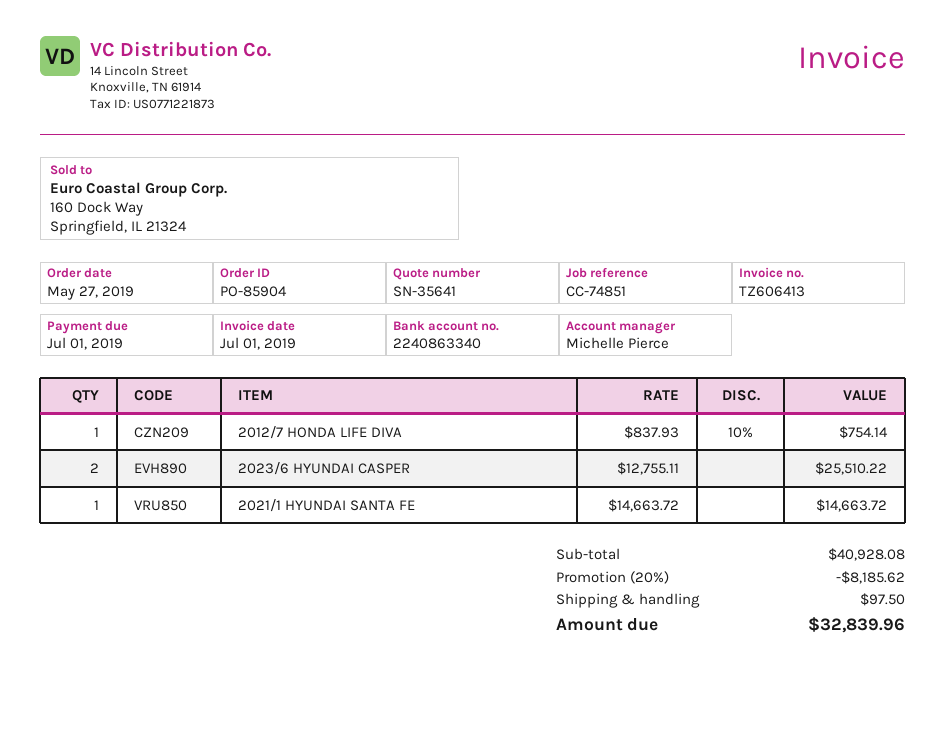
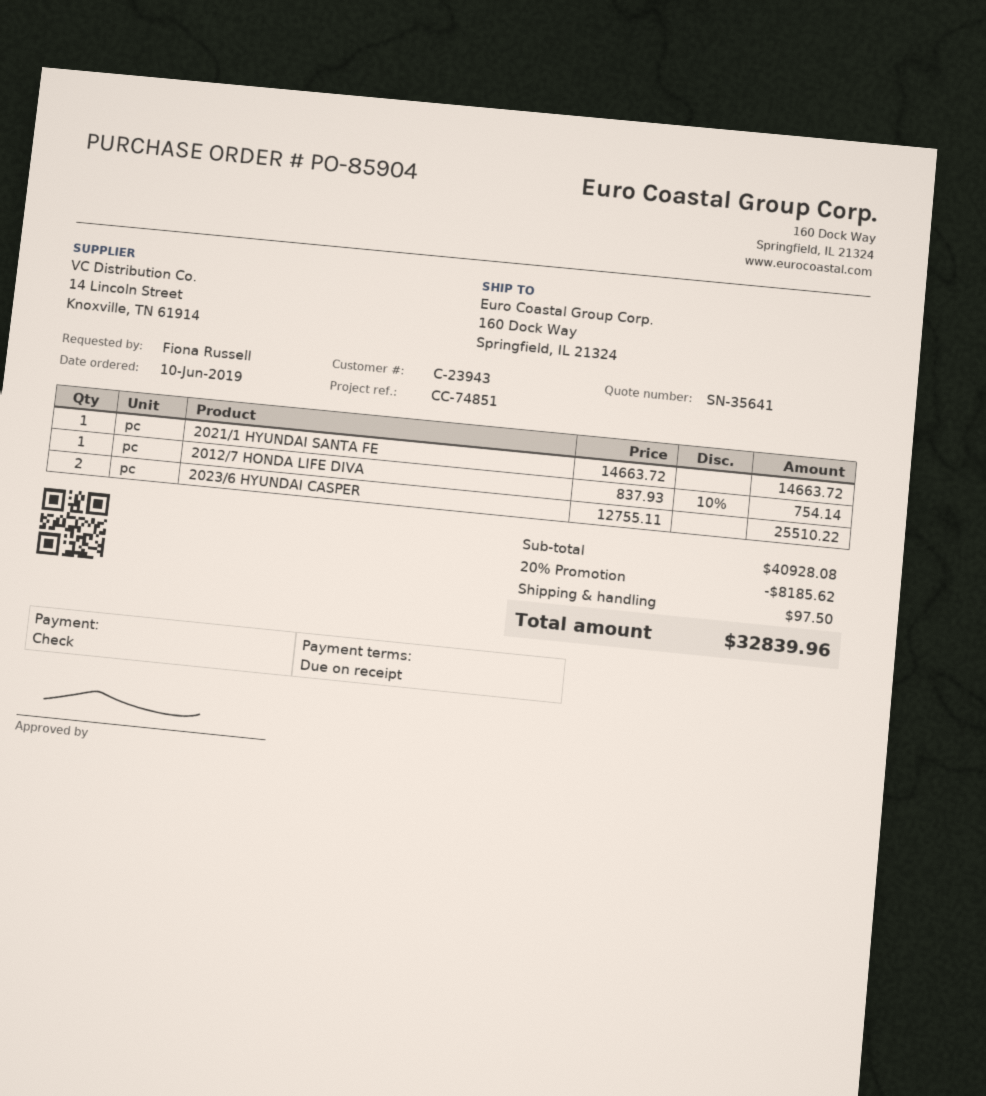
order date: 2019-05-27 -> 2019-06-10

